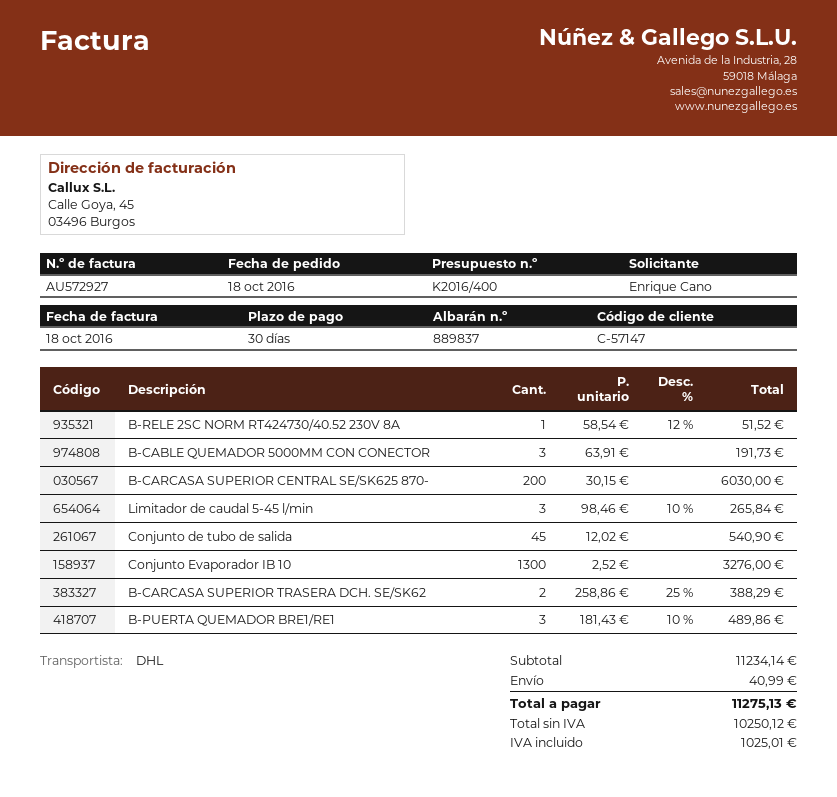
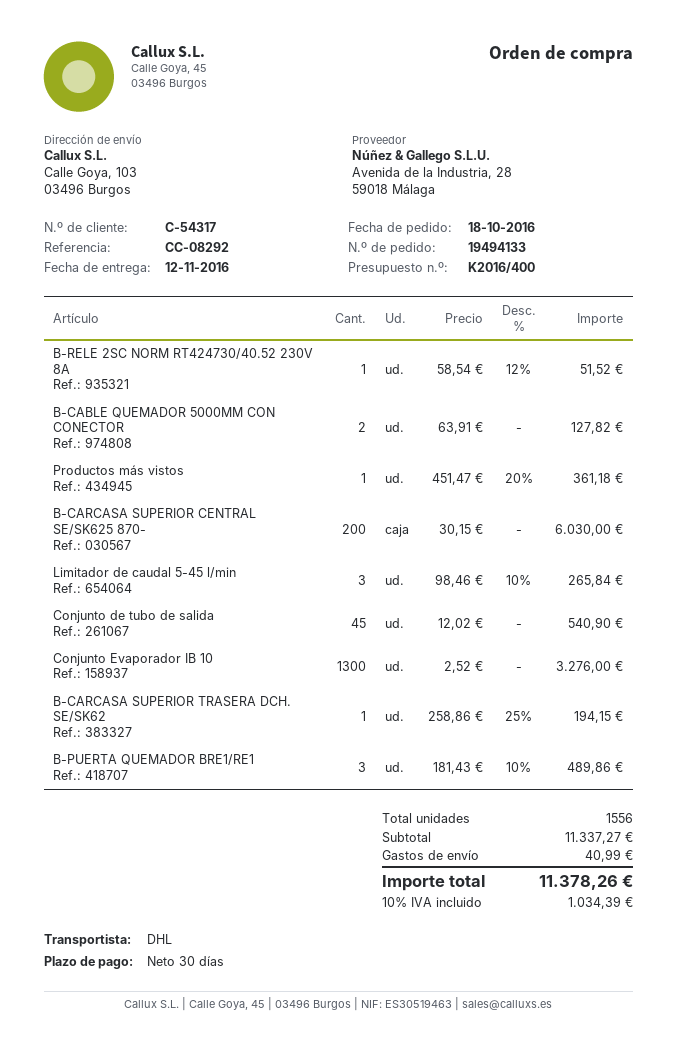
customer number: C-57147 -> C-54317
B-CABLE QUEMADOR 5000MM CON CONECTOR: 3 x 63.91 = 191.73 -> 2 x 63.91 = 127.82
B-CARCASA SUPERIOR TRASERA DCH. SE/SK62: 2 x 258.86 - 25% = 388.29 -> 1 x 258.86 - 25% = 194.15
Productos más vistos: none -> 1 x 451.47 - 20% = 361.18
subtotal: 11234.14 -> 11337.27
tax: 1025.01 -> 1034.39
total: 11275.13 -> 11378.26

